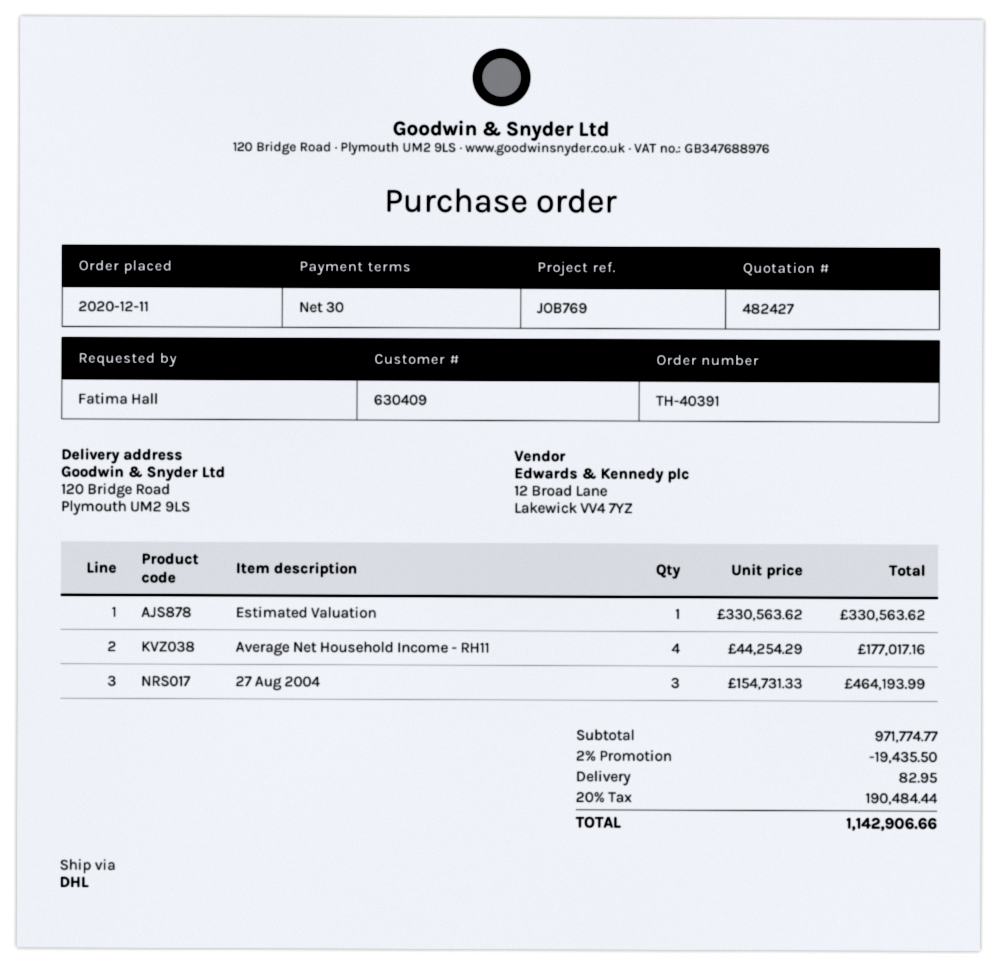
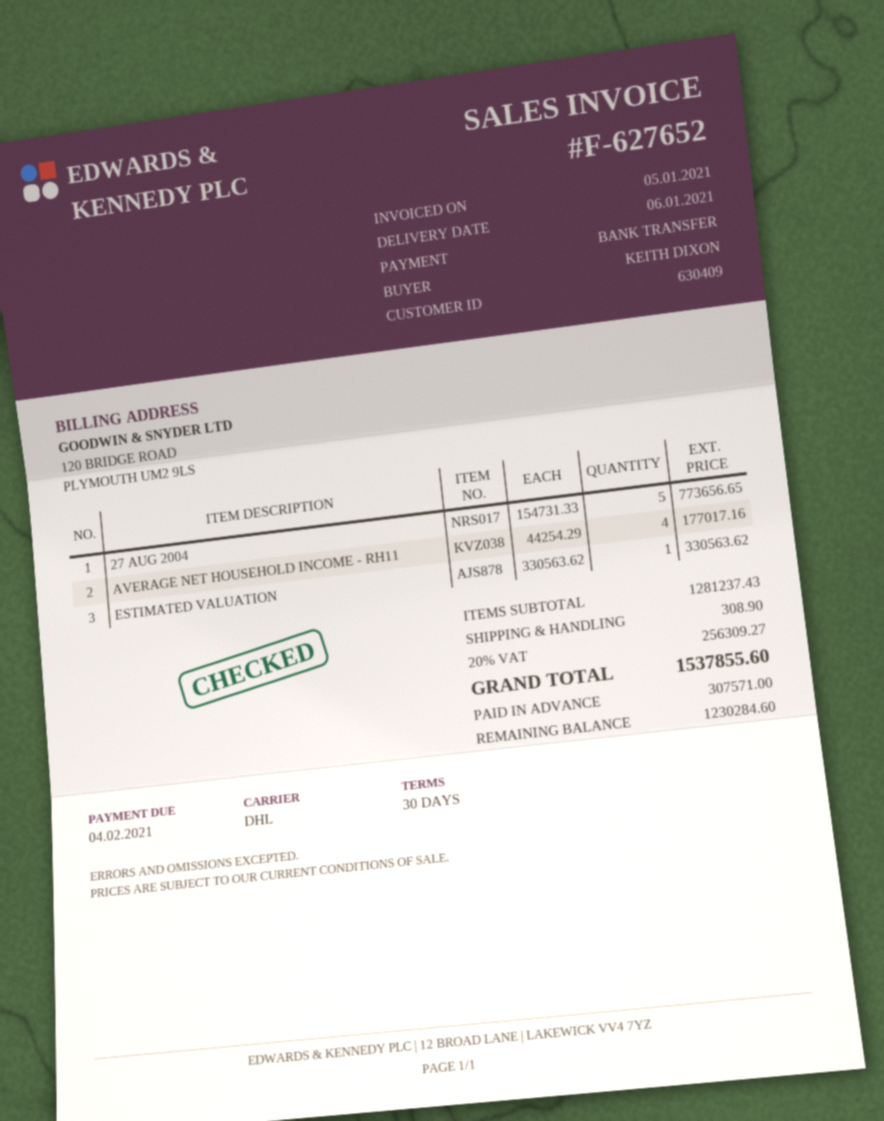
ordered by: Fatima Hall -> KEITH DIXON
27 Aug 2004: 3 x 154731.33 = 464193.99 -> 5 x 154731.33 = 773656.65
subtotal: 971774.77 -> 1281237.43
discount: 2% = 19435.50 -> none
shipping: 82.95 -> 308.90
tax: 20% = 190484.44 -> 20% = 256309.27
total: 1142906.66 -> 1537855.60

